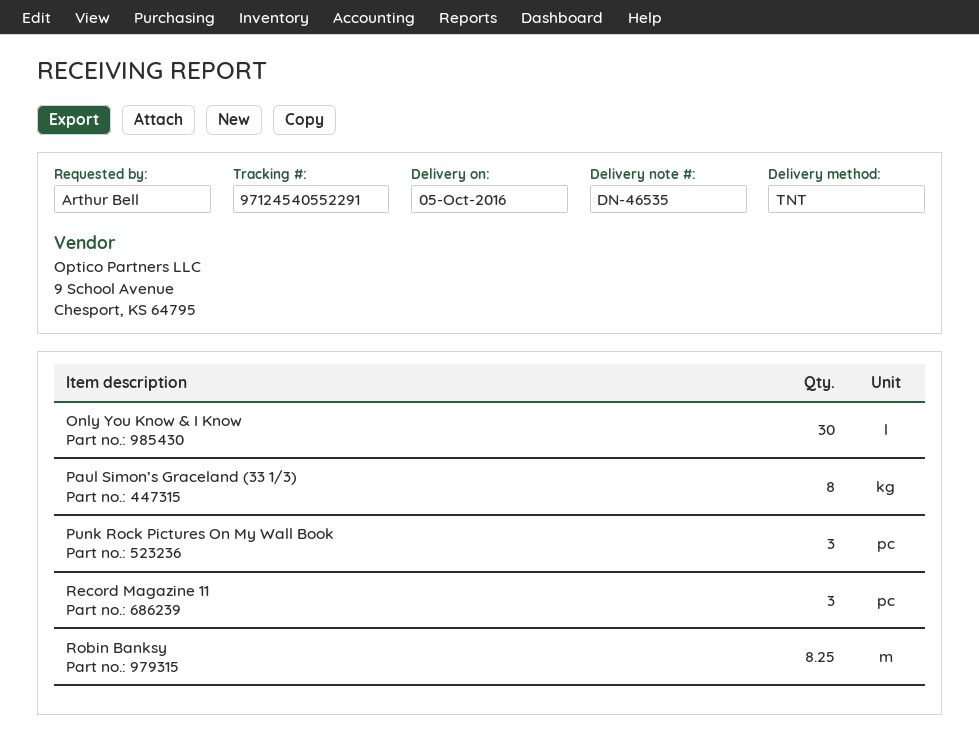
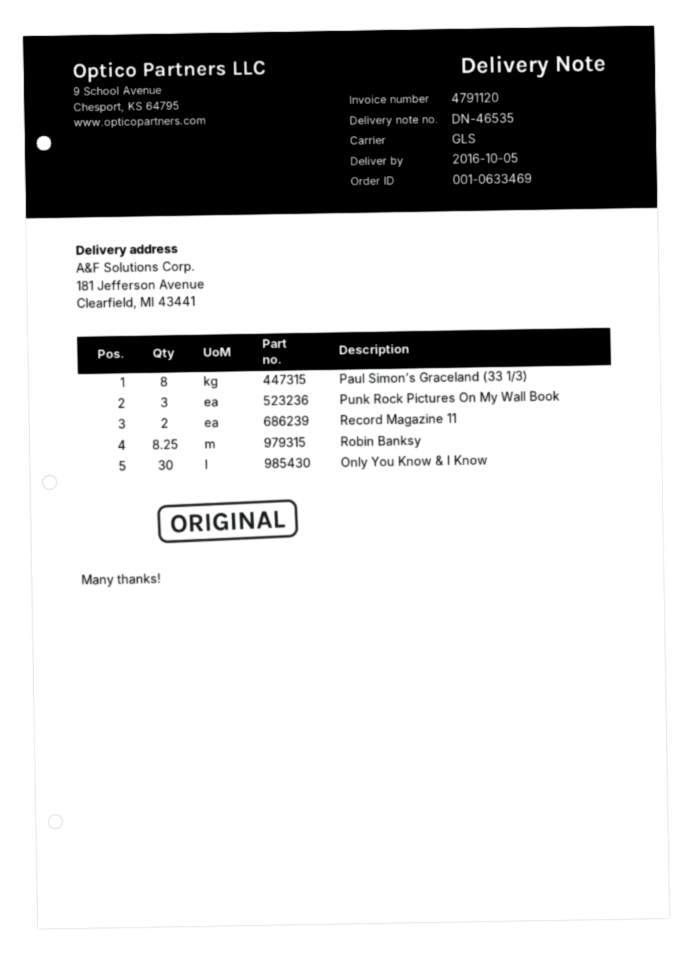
shipping method: TNT -> GLS
Record Magazine 11: 3 -> 2

